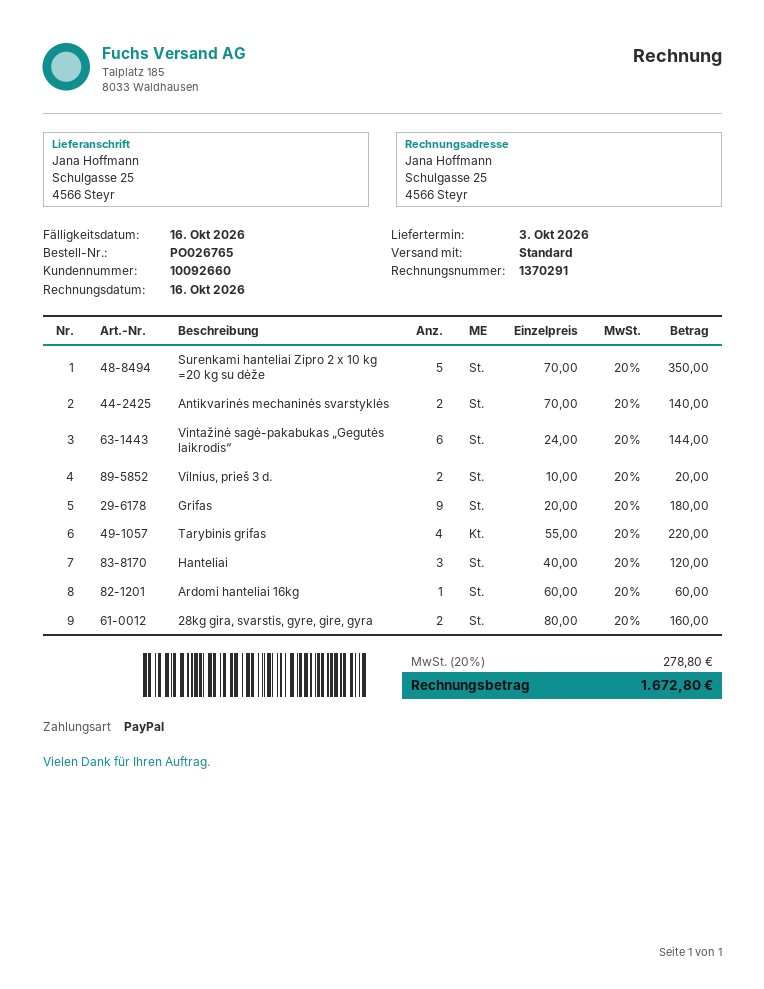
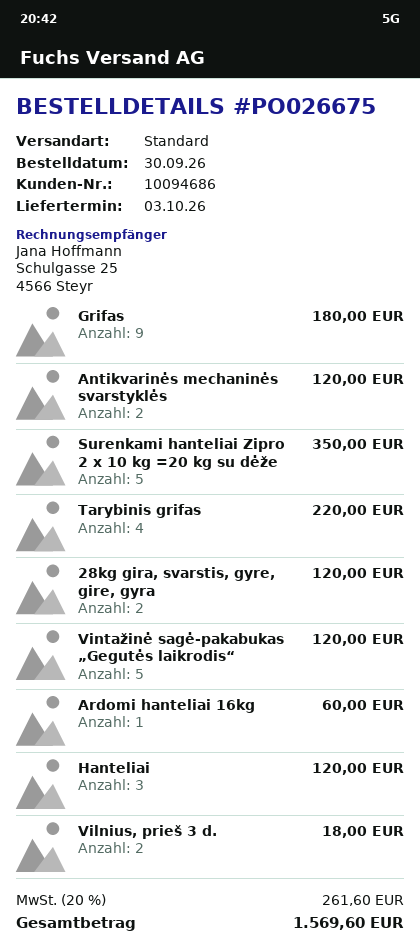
order number: PO026765 -> PO026675
customer number: 10092660 -> 10094686
Antikvarinės mechaninės svarstyklės: 2 for 140.00 -> 2 for 120.00
Vintažinė sagė-pakabukas „Gegutės laikrodis“: 6 for 144.00 -> 5 for 120.00
Vilnius, prieš 3 d.: 2 for 20.00 -> 2 for 18.00
28kg gira, svarstis, gyre, gire, gyra: 2 for 160.00 -> 2 for 120.00
tax: 20% = 278.80 -> 20% = 261.60
total: 1672.80 -> 1569.60

